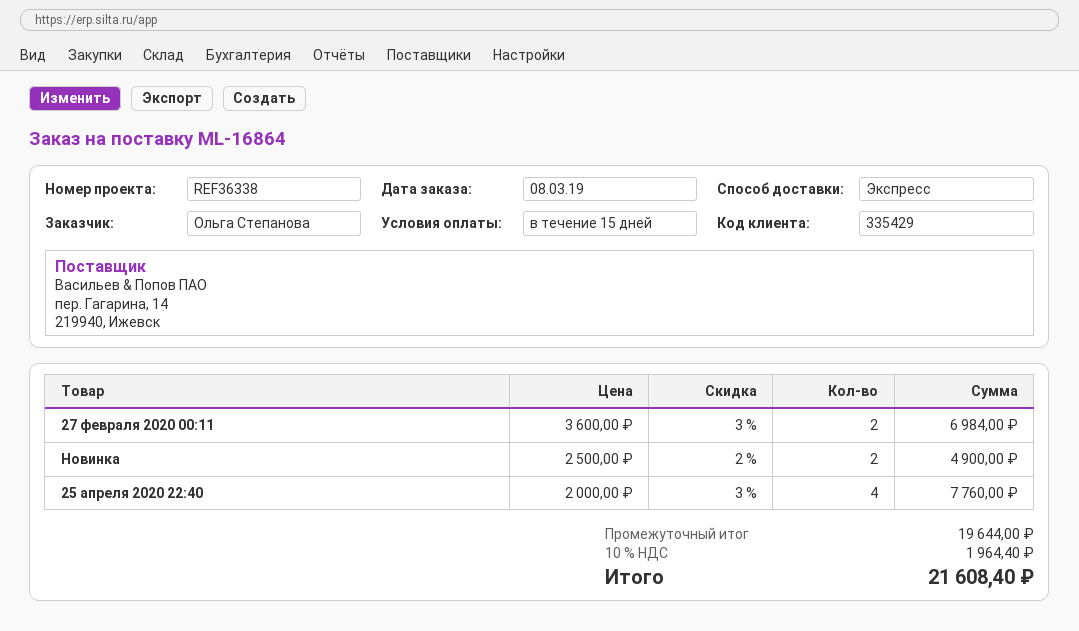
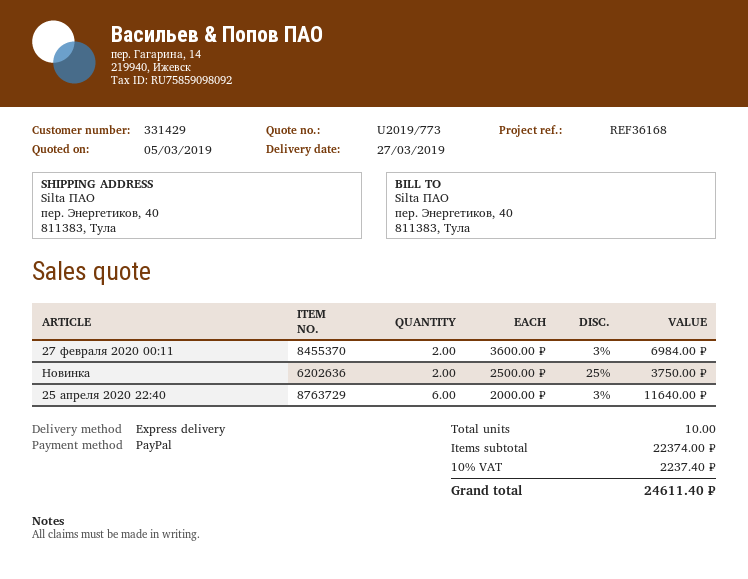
customer number: 335429 -> 331429
reference: REF36338 -> REF36168
Новинка: 2 x 2500.00 - 2% = 4900.00 -> 2 x 2500.00 - 25% = 3750.00
25 апреля 2020 22:40: 4 x 2000.00 - 3% = 7760.00 -> 6 x 2000.00 - 3% = 11640.00
subtotal: 19644.00 -> 22374.00
tax: 10% = 1964.40 -> 10% = 2237.40
total: 21608.40 -> 24611.40

